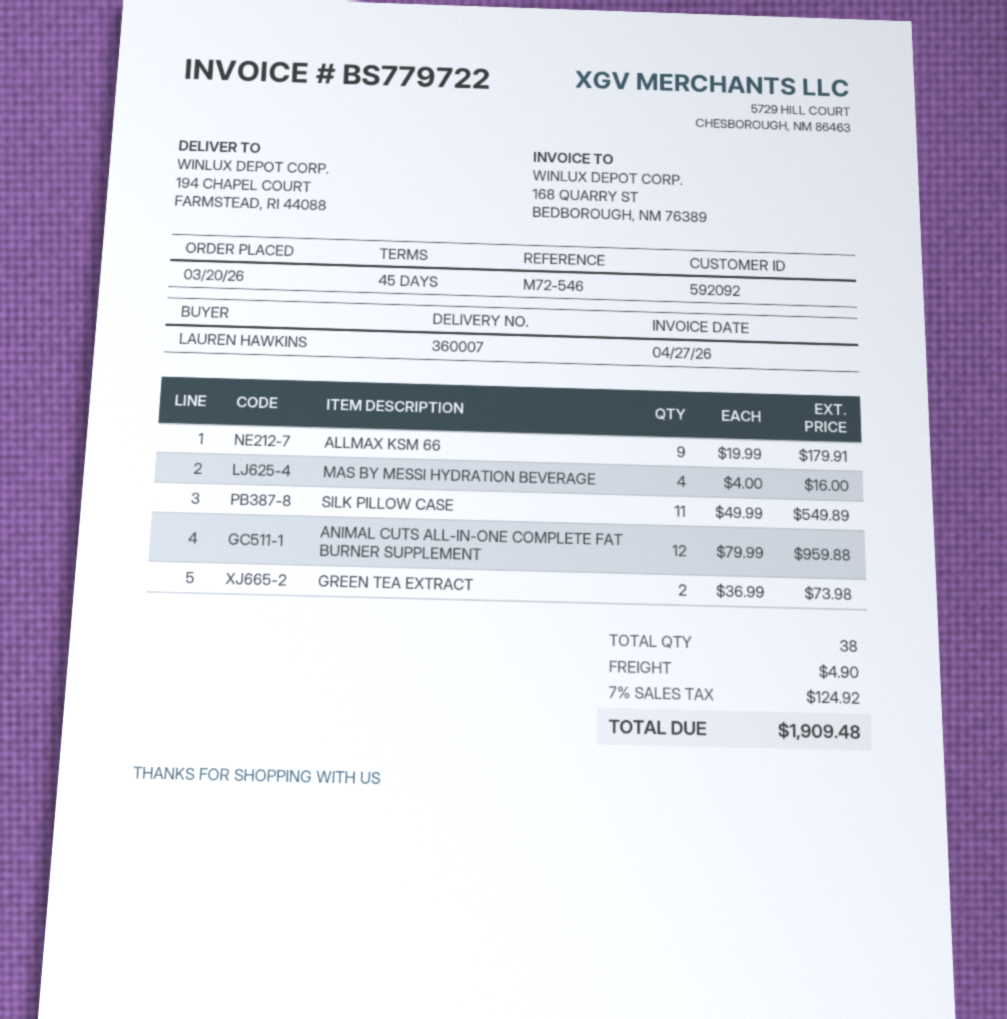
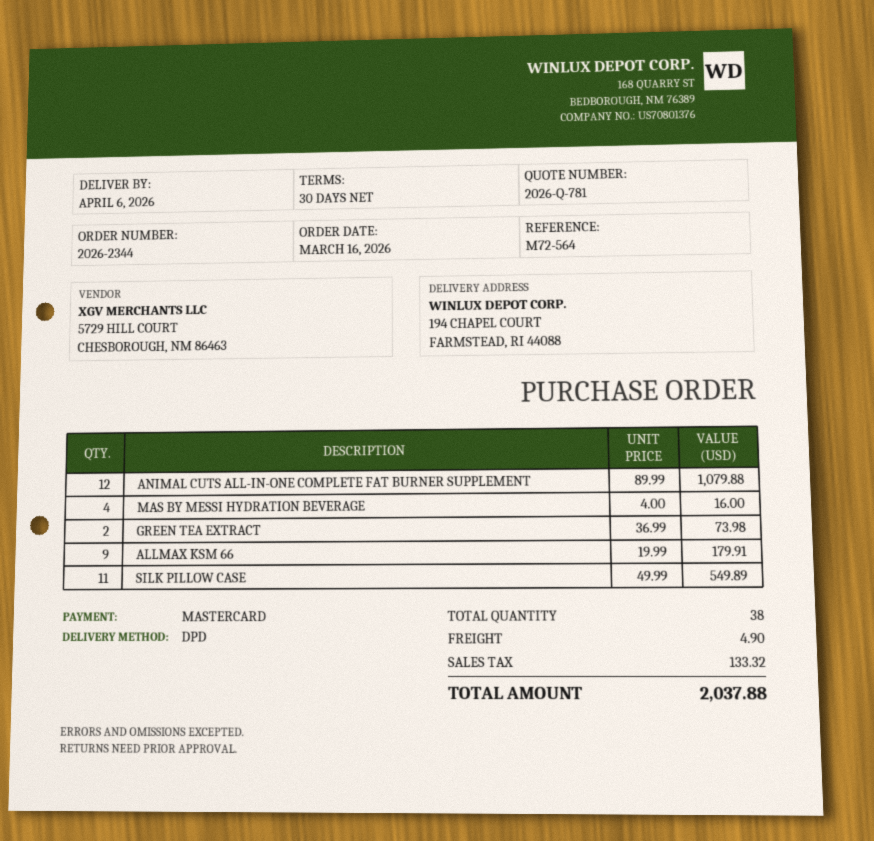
order date: 2026-03-20 -> 2026-03-16
payment terms: 45 days -> 30 days
reference: M72-546 -> M72-564
ANIMAL CUTS ALL-IN-ONE COMPLETE FAT BURNER SUPPLEMENT: 12 x 79.99 = 959.88 -> 12 x 89.99 = 1079.88
tax: 124.92 -> 133.32
total: 1909.48 -> 2037.88

